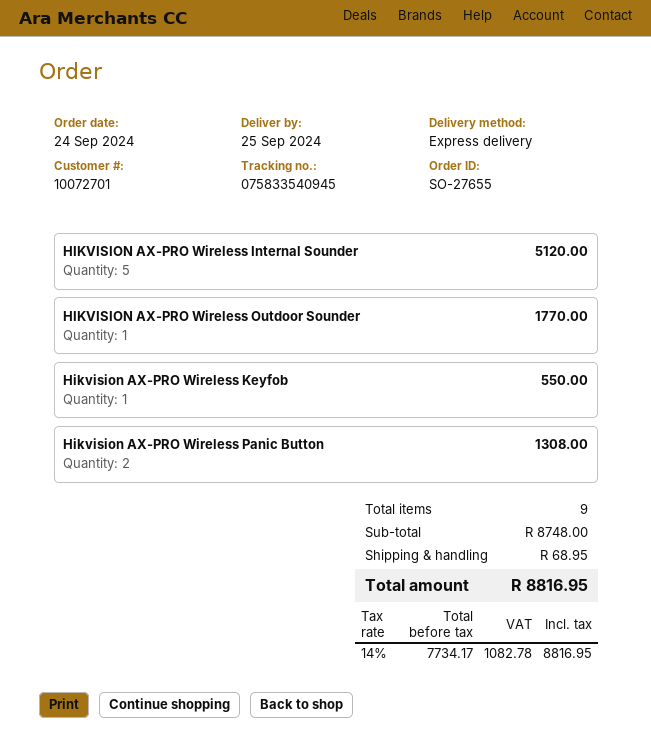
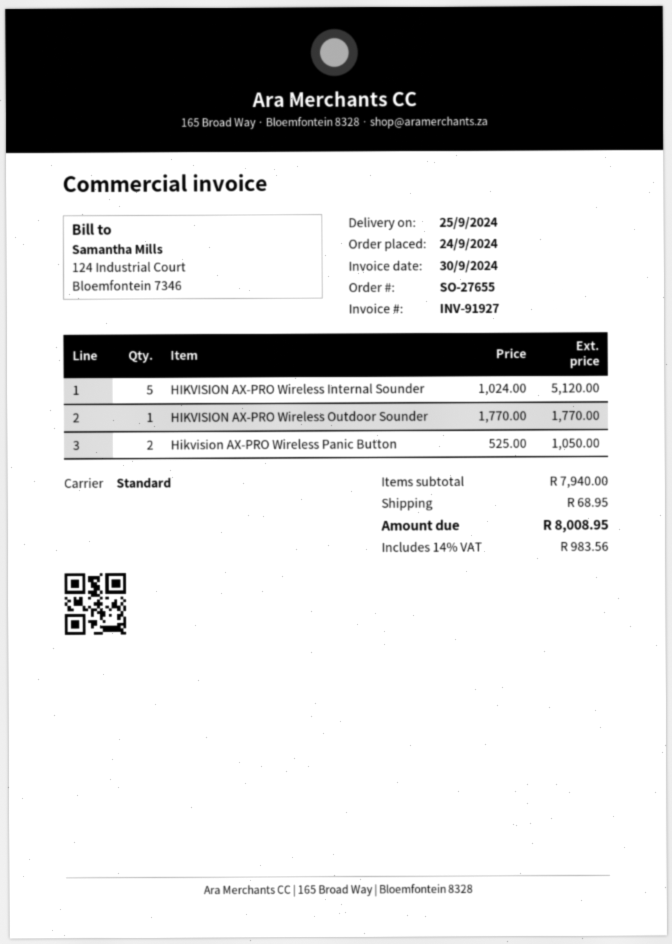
shipping method: express -> standard
Hikvision AX-PRO Wireless Keyfob: 1 for 550.00 -> none
Hikvision AX-PRO Wireless Panic Button: 2 for 1308.00 -> 2 for 1050.00
subtotal: 8748.00 -> 7940.00
tax: 14% = 1082.78 -> 14% = 983.56
total: 8816.95 -> 8008.95

